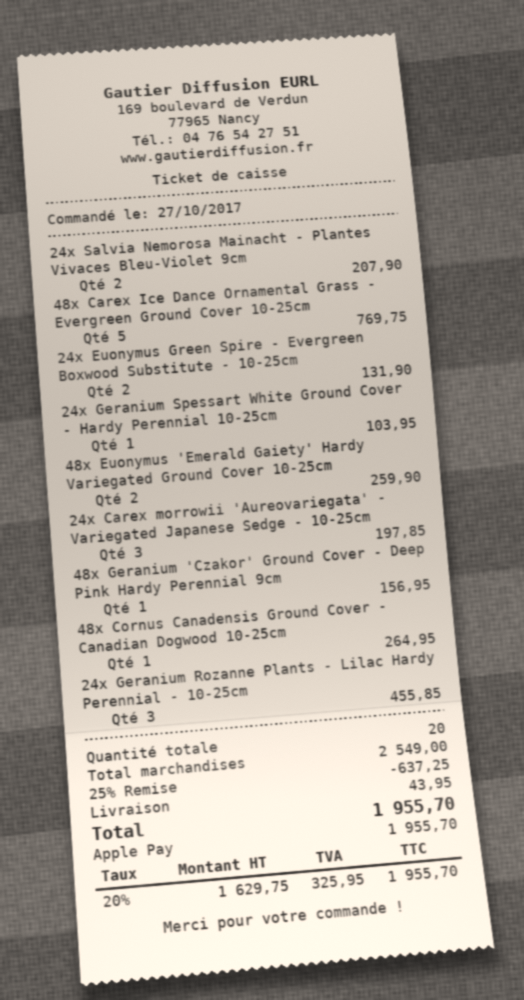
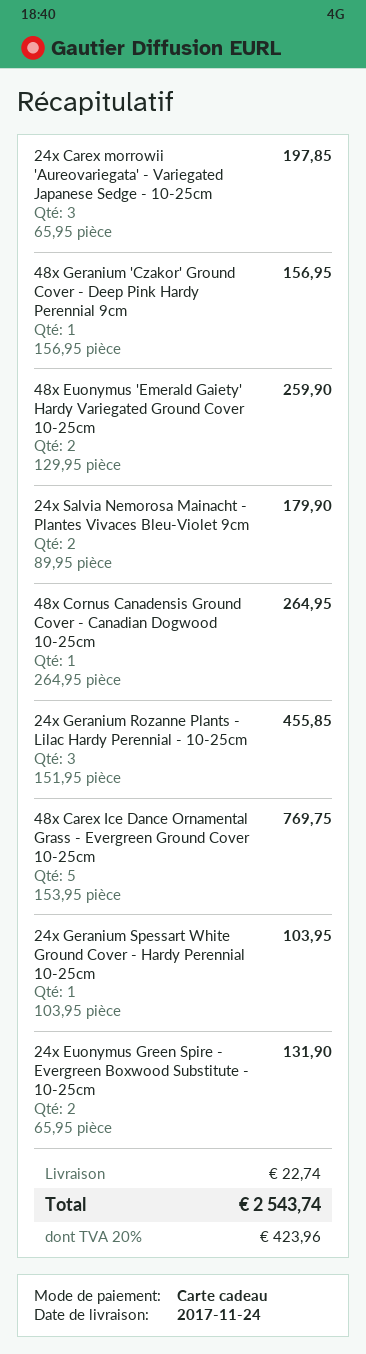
payment method: Apple Pay -> gift card
24x Salvia Nemorosa Mainacht - Plantes Vivaces Bleu-Violet 9cm: 2 for 207.90 -> 2 for 179.90
discount: 25% = 637.25 -> none
shipping: 43.95 -> 22.74
tax: 20% = 325.95 -> 20% = 423.96
total: 1955.70 -> 2543.74

